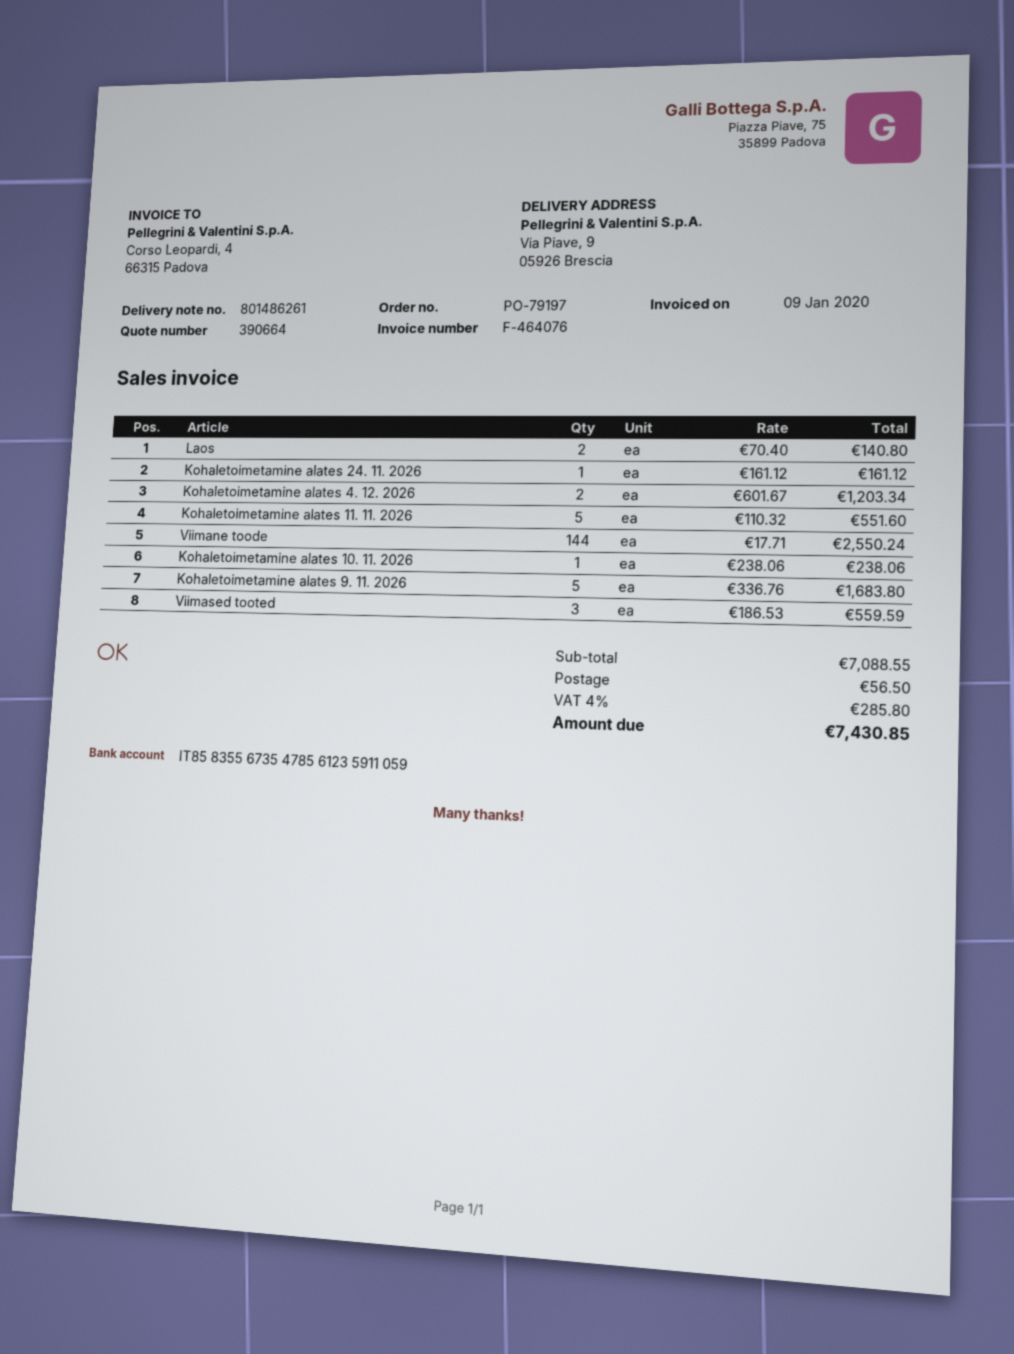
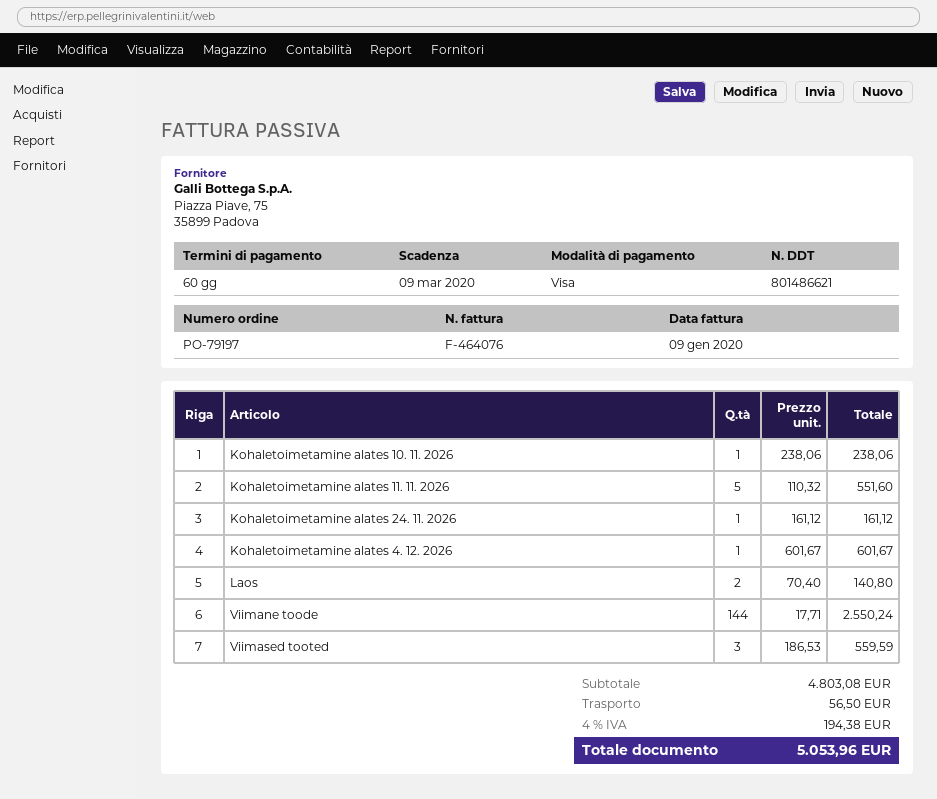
delivery note number: 801486261 -> 801486621
Kohaletoimetamine alates 4. 12. 2026: 2 x 601.67 = 1203.34 -> 1 x 601.67 = 601.67
Kohaletoimetamine alates 9. 11. 2026: 5 x 336.76 = 1683.80 -> none
subtotal: 7088.55 -> 4803.08
tax: 4% = 285.80 -> 4% = 194.38
total: 7430.85 -> 5053.96

